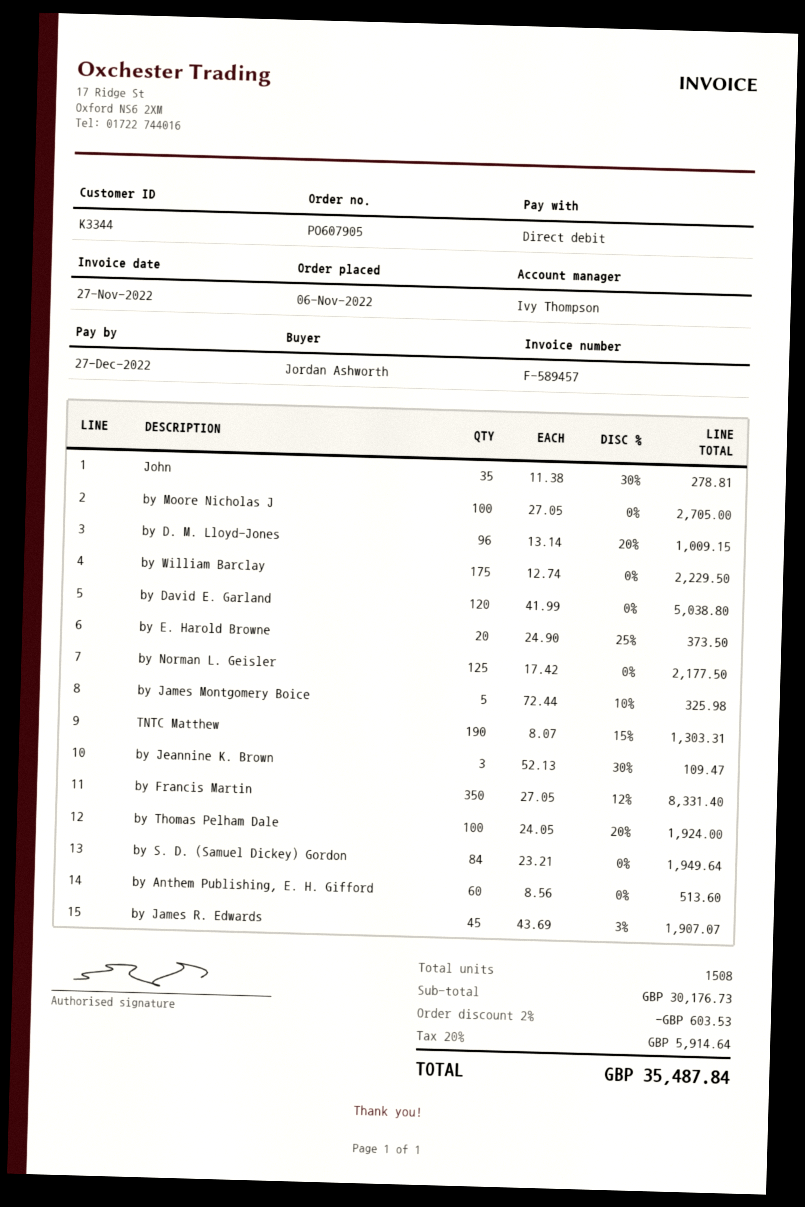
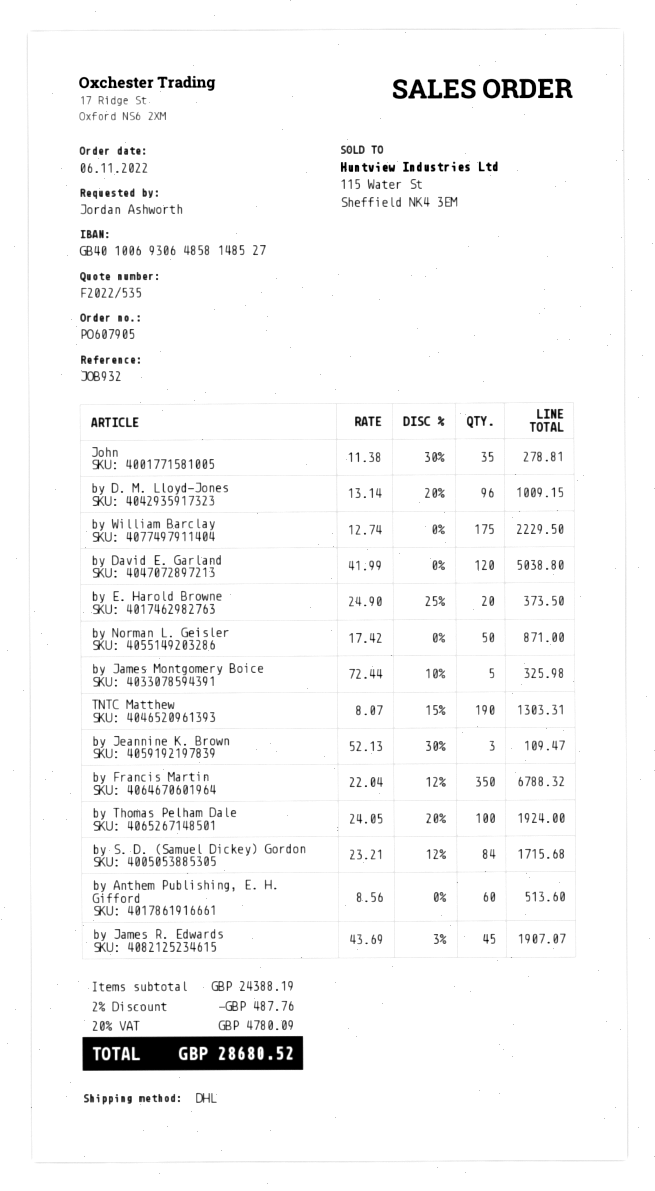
by Moore Nicholas J: 100 x 27.05 = 2705.00 -> none
by Norman L. Geisler: 125 x 17.42 = 2177.50 -> 50 x 17.42 = 871.00
by Francis Martin: 350 x 27.05 - 12% = 8331.40 -> 350 x 22.04 - 12% = 6788.32
by S. D. (Samuel Dickey) Gordon: 84 x 23.21 = 1949.64 -> 84 x 23.21 - 12% = 1715.68
subtotal: 30176.73 -> 24388.19
discount: 2% = 603.53 -> 2% = 487.76
tax: 20% = 5914.64 -> 20% = 4780.09
total: 35487.84 -> 28680.52

